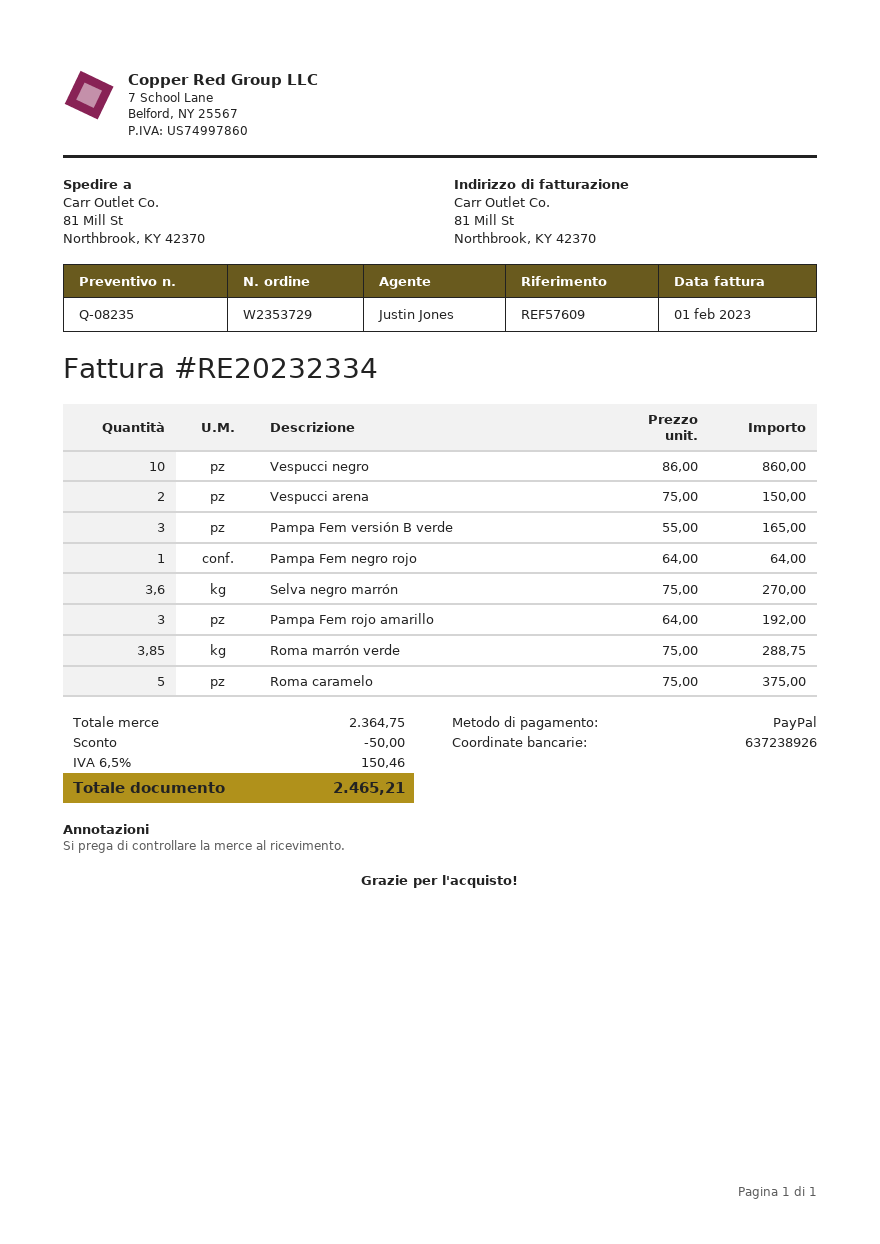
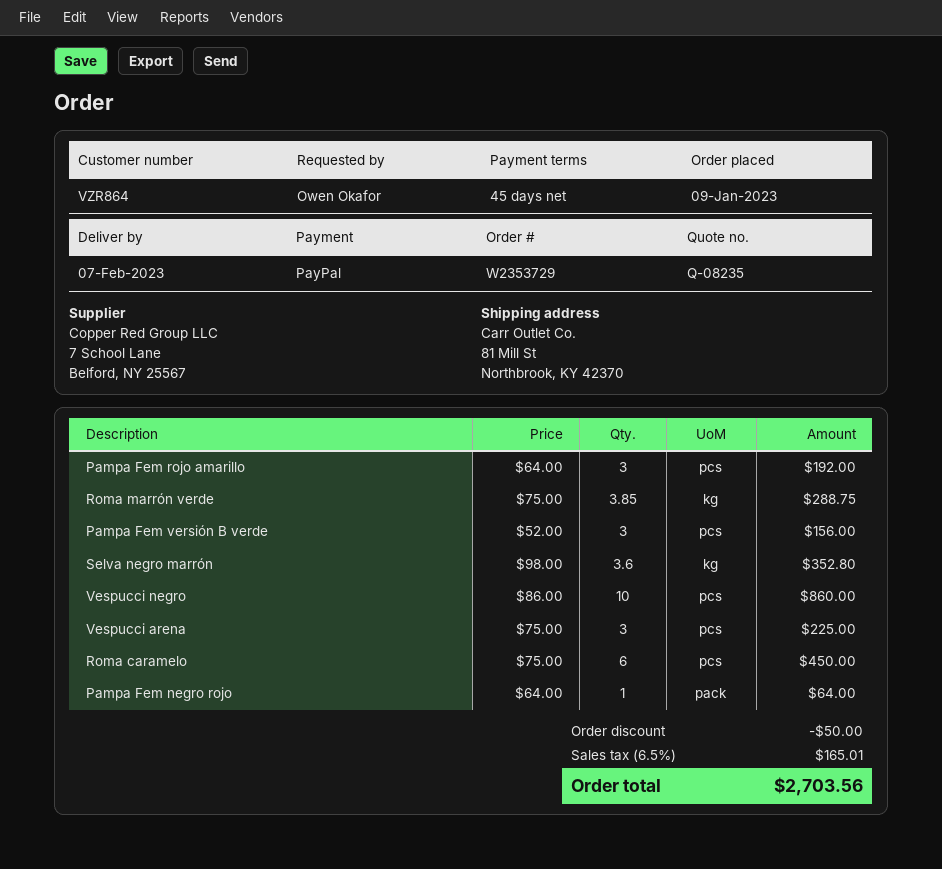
Vespucci arena: 2 x 75.00 = 150.00 -> 3 x 75.00 = 225.00
Pampa Fem versión B verde: 3 x 55.00 = 165.00 -> 3 x 52.00 = 156.00
Selva negro marrón: 3.6 x 75.00 = 270.00 -> 3.6 x 98.00 = 352.80
Roma caramelo: 5 x 75.00 = 375.00 -> 6 x 75.00 = 450.00
tax: 6.5% = 150.46 -> 6.5% = 165.01
total: 2465.21 -> 2703.56

